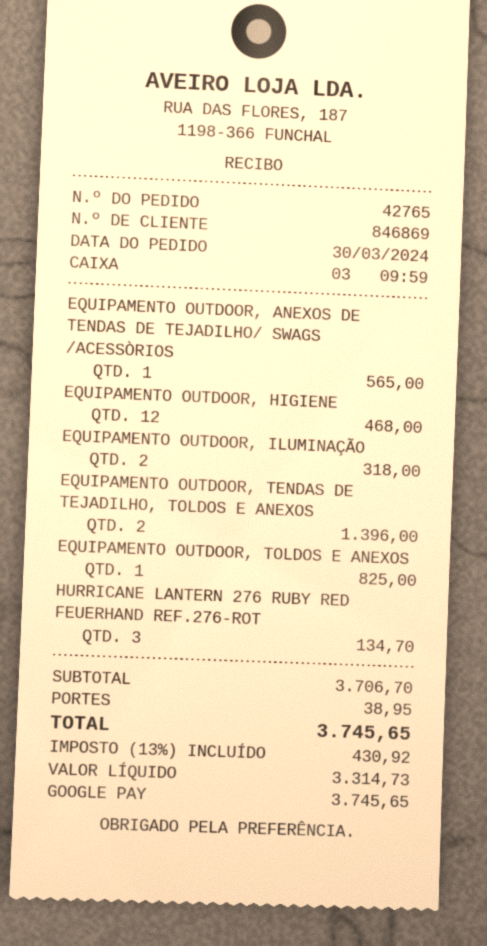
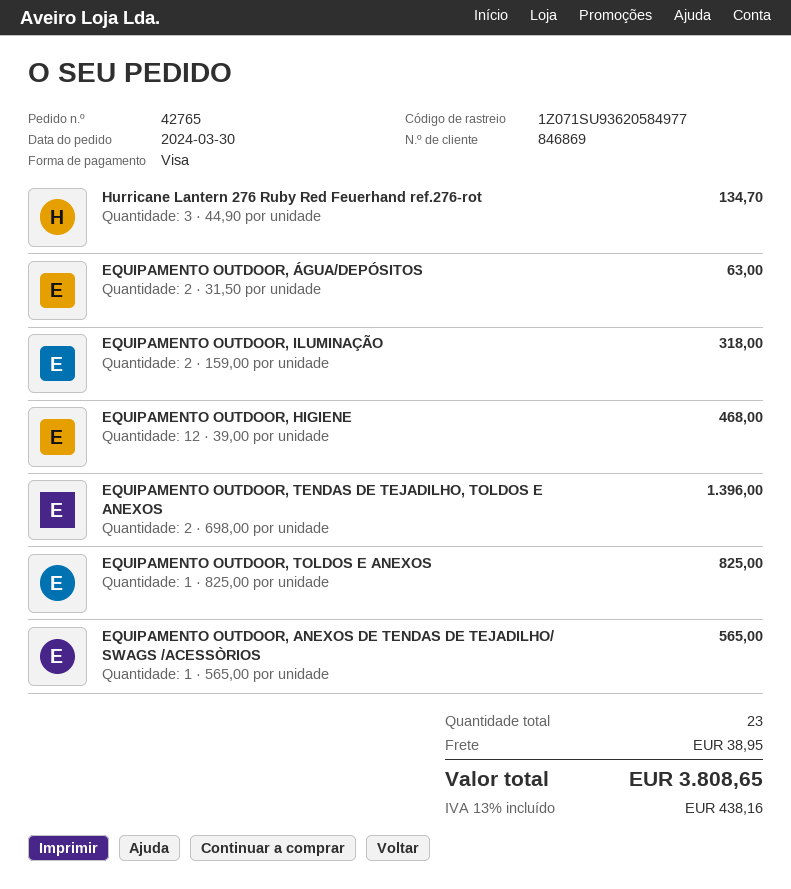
payment method: Google Pay -> Visa
EQUIPAMENTO OUTDOOR, ÁGUA/DEPÓSITOS: none -> 2 for 63.00
tax: 13% = 430.92 -> 13% = 438.16
total: 3745.65 -> 3808.65

